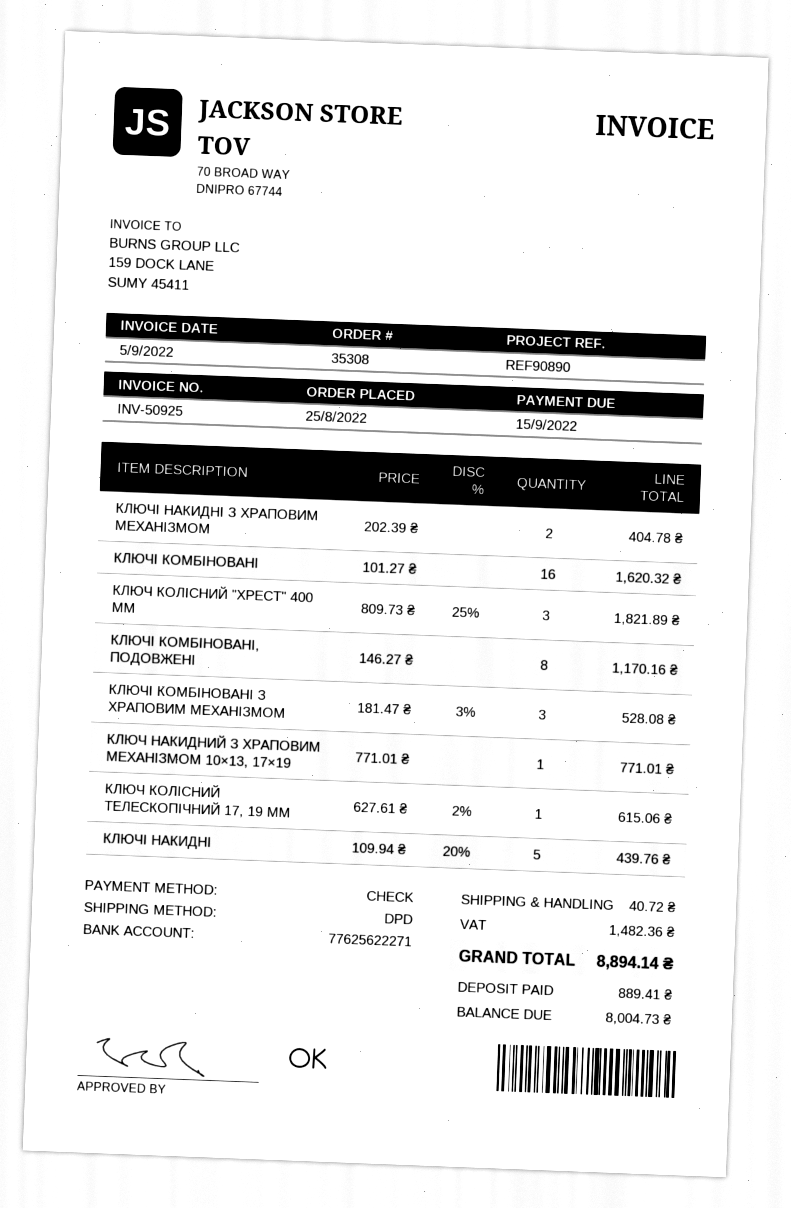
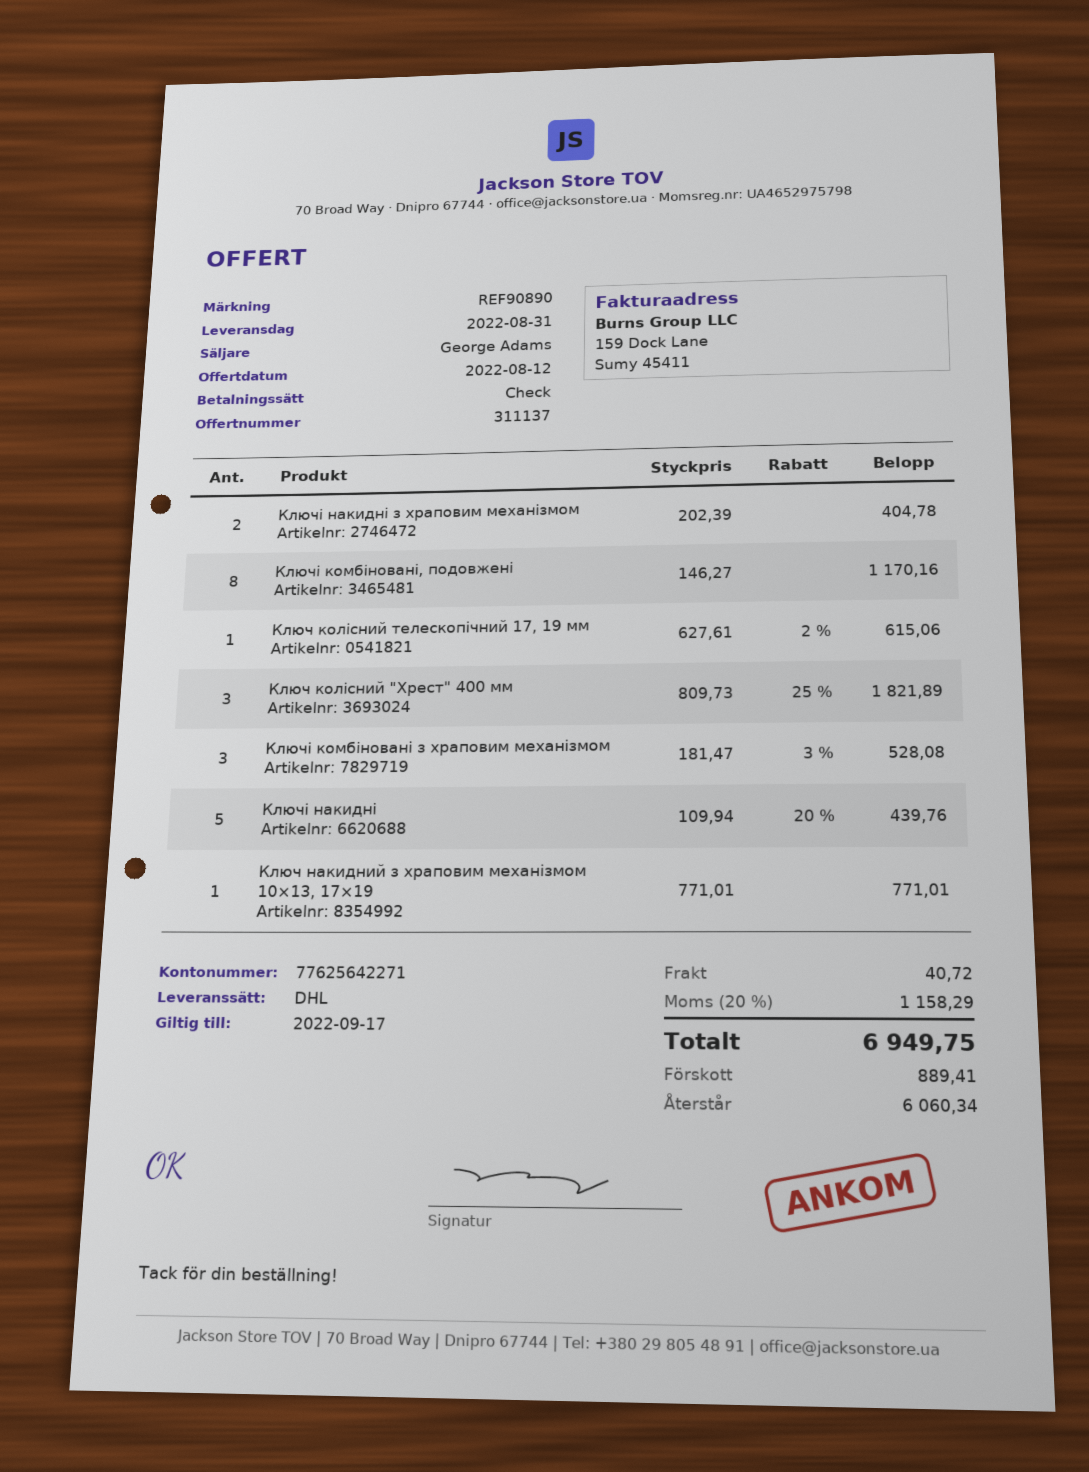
bank account: 77625622271 -> 77625642271
shipping method: DPD -> DHL
КЛЮЧІ КОМБІНОВАНІ: 16 x 101.27 = 1620.32 -> none
tax: 1482.36 -> 1158.29
total: 8894.14 -> 6949.75
balance: 8004.73 -> 6060.34

